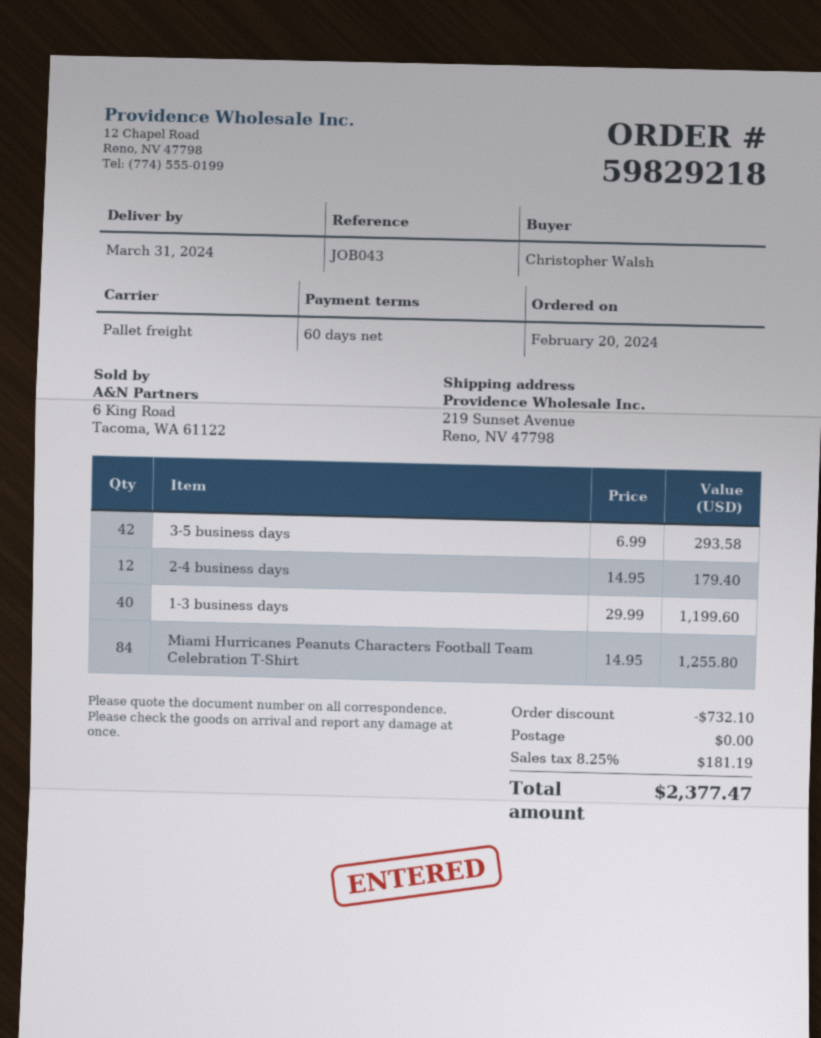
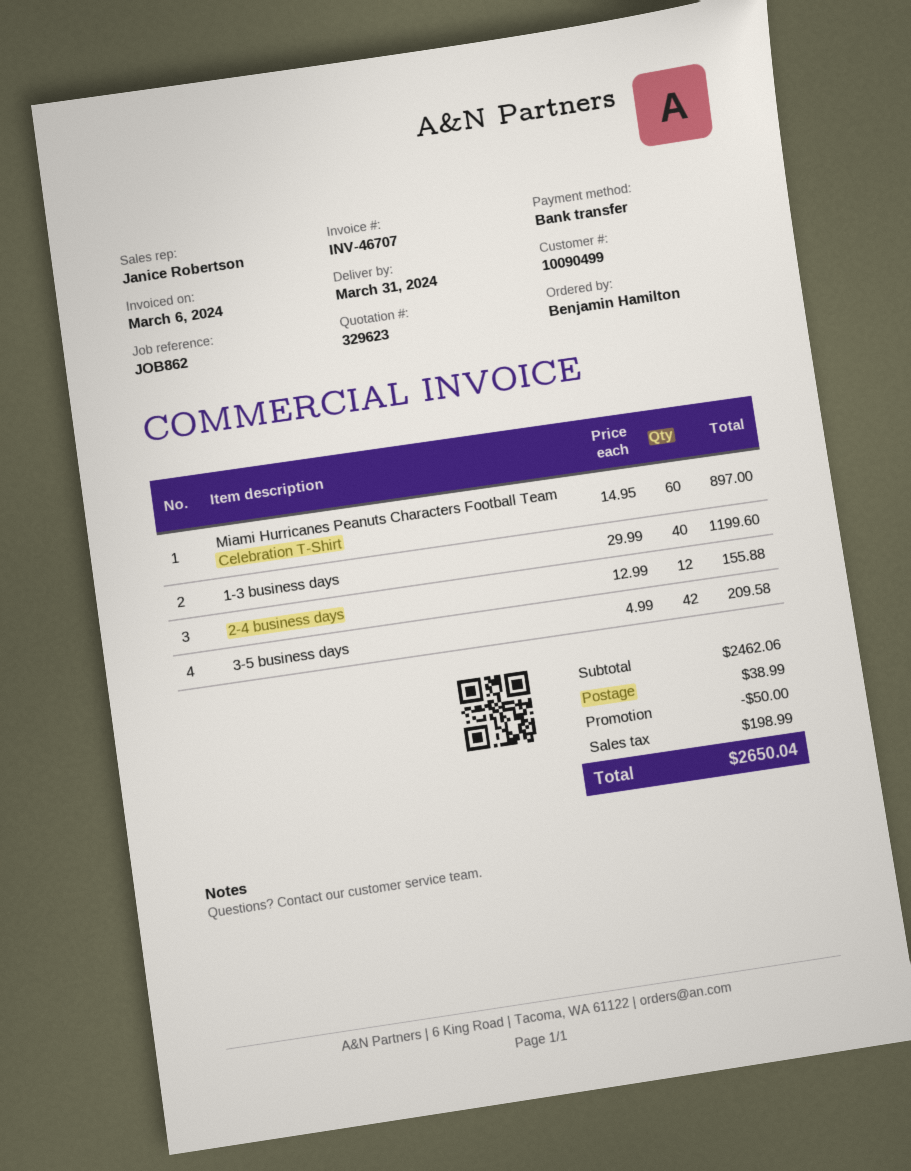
reference: JOB043 -> JOB862
ordered by: Christopher Walsh -> Benjamin Hamilton
3-5 business days: 42 x 6.99 = 293.58 -> 42 x 4.99 = 209.58
2-4 business days: 12 x 14.95 = 179.40 -> 12 x 12.99 = 155.88
Miami Hurricanes Peanuts Characters Football Team Celebration T-Shirt: 84 x 14.95 = 1255.80 -> 60 x 14.95 = 897.00
discount: 732.10 -> 50.00
shipping: 0.00 -> 38.99
tax: 181.19 -> 198.99
total: 2377.47 -> 2650.04

